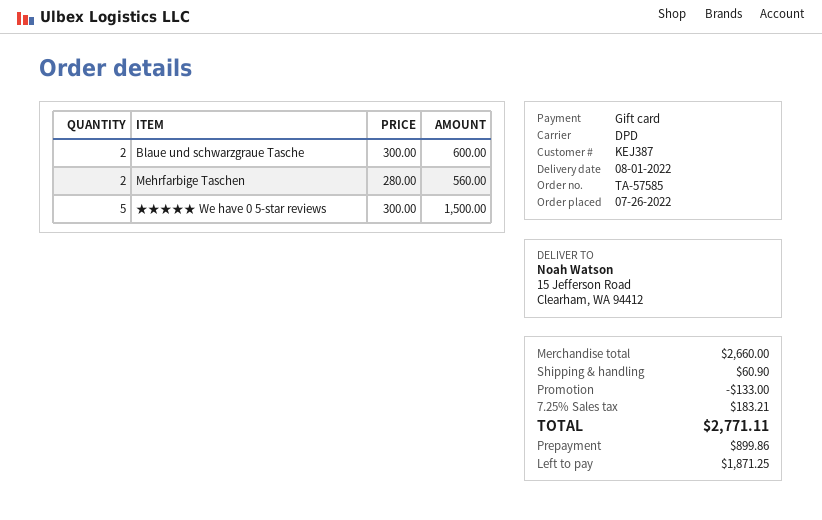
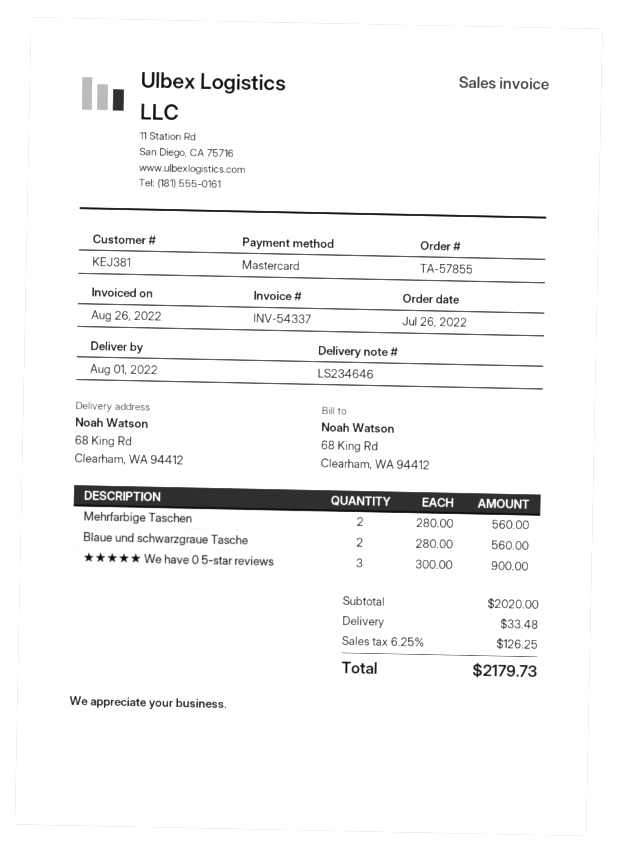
order number: TA-57585 -> TA-57855
customer number: KEJ387 -> KEJ381
payment method: gift card -> Mastercard
ship to: 15 Jefferson Road, Clearham, WA 94412 -> 68 King Rd, Clearham, WA 94412
Blaue und schwarzgraue Tasche: 2 x 300.00 = 600.00 -> 2 x 280.00 = 560.00
★★★★★ We have 0 5-star reviews: 5 x 300.00 = 1500.00 -> 3 x 300.00 = 900.00
subtotal: 2660.00 -> 2020.00
discount: 133.00 -> none
shipping: 60.90 -> 33.48
tax: 7.25% = 183.21 -> 6.25% = 126.25
total: 2771.11 -> 2179.73

